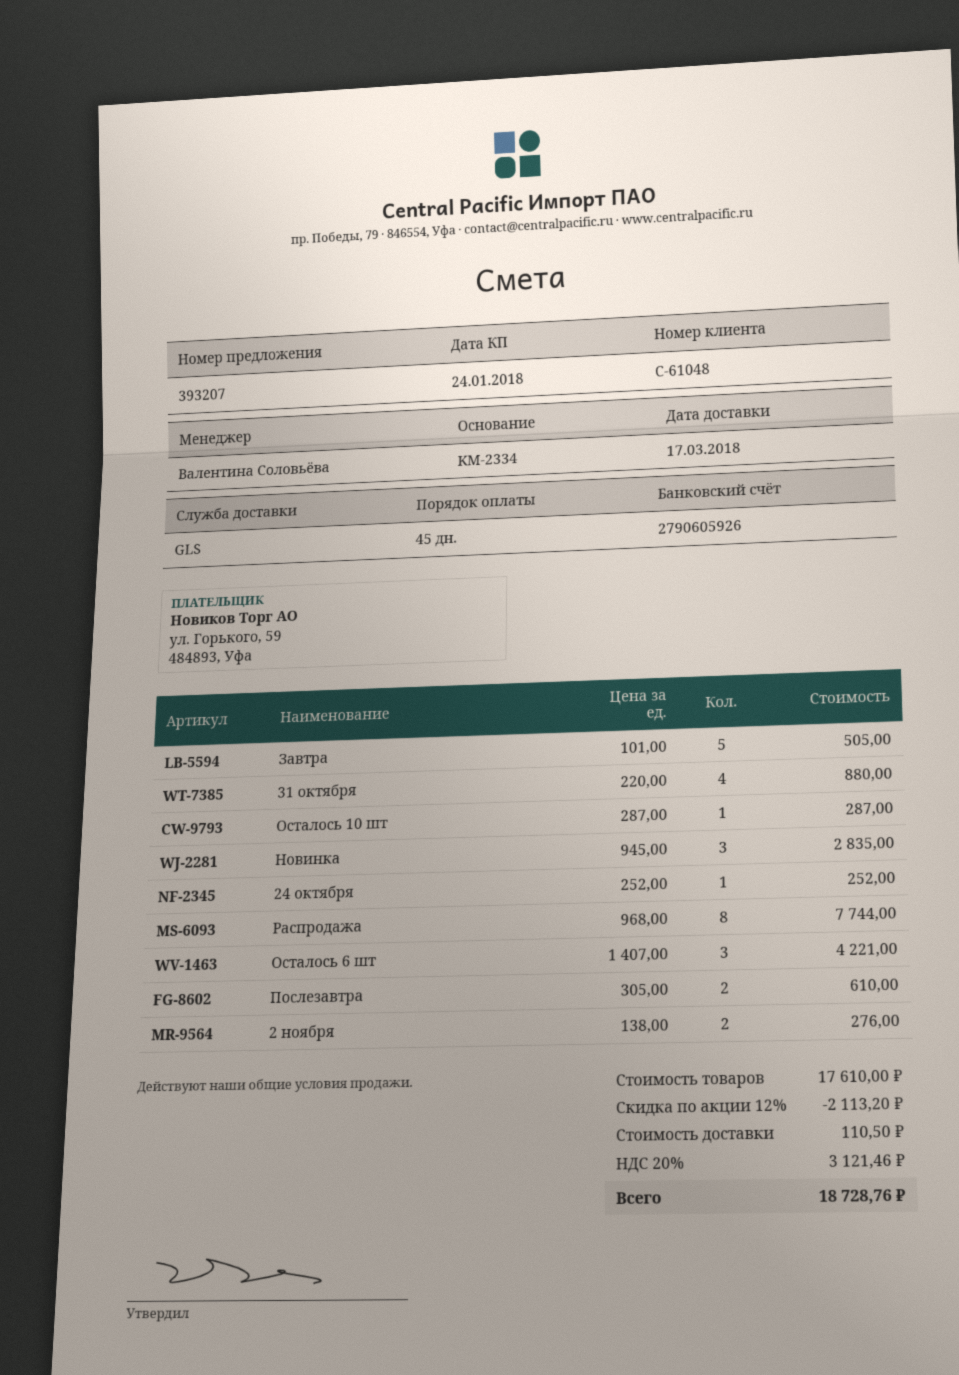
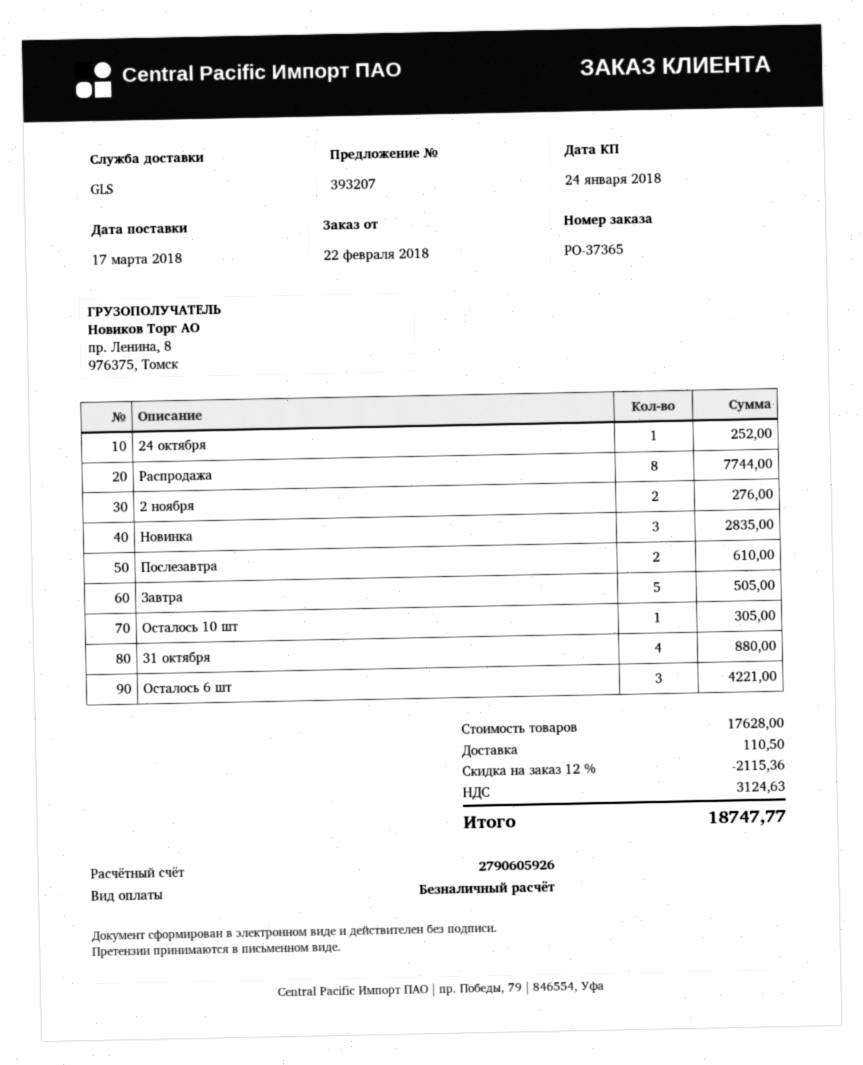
Осталось 10 шт: 1 for 287.00 -> 1 for 305.00
subtotal: 17610.00 -> 17628.00
discount: 12% = 2113.20 -> 12% = 2115.36
tax: 3121.46 -> 3124.63
total: 18728.76 -> 18747.77

